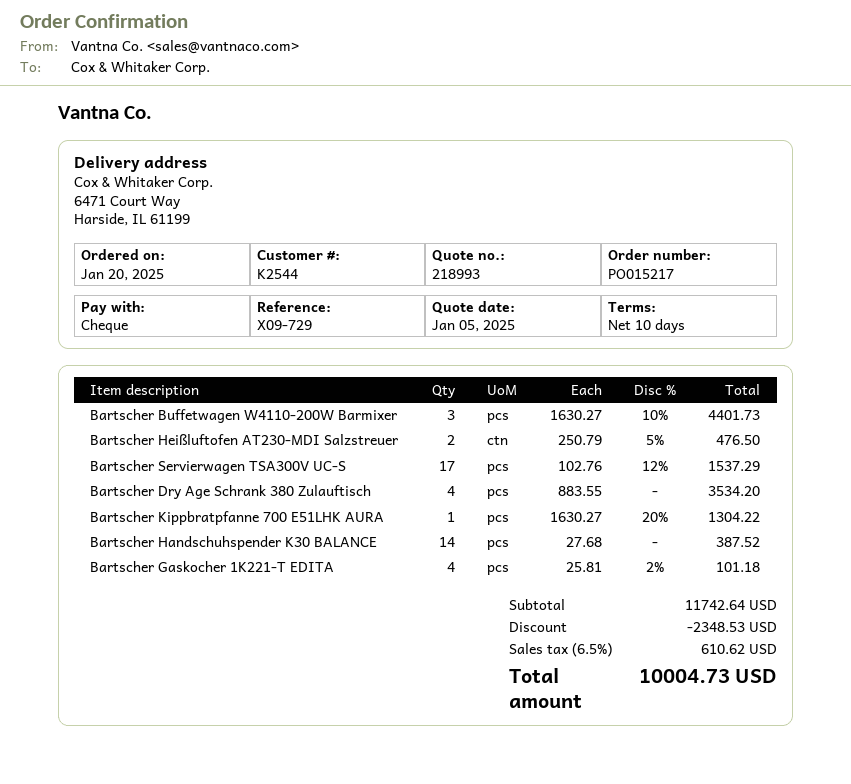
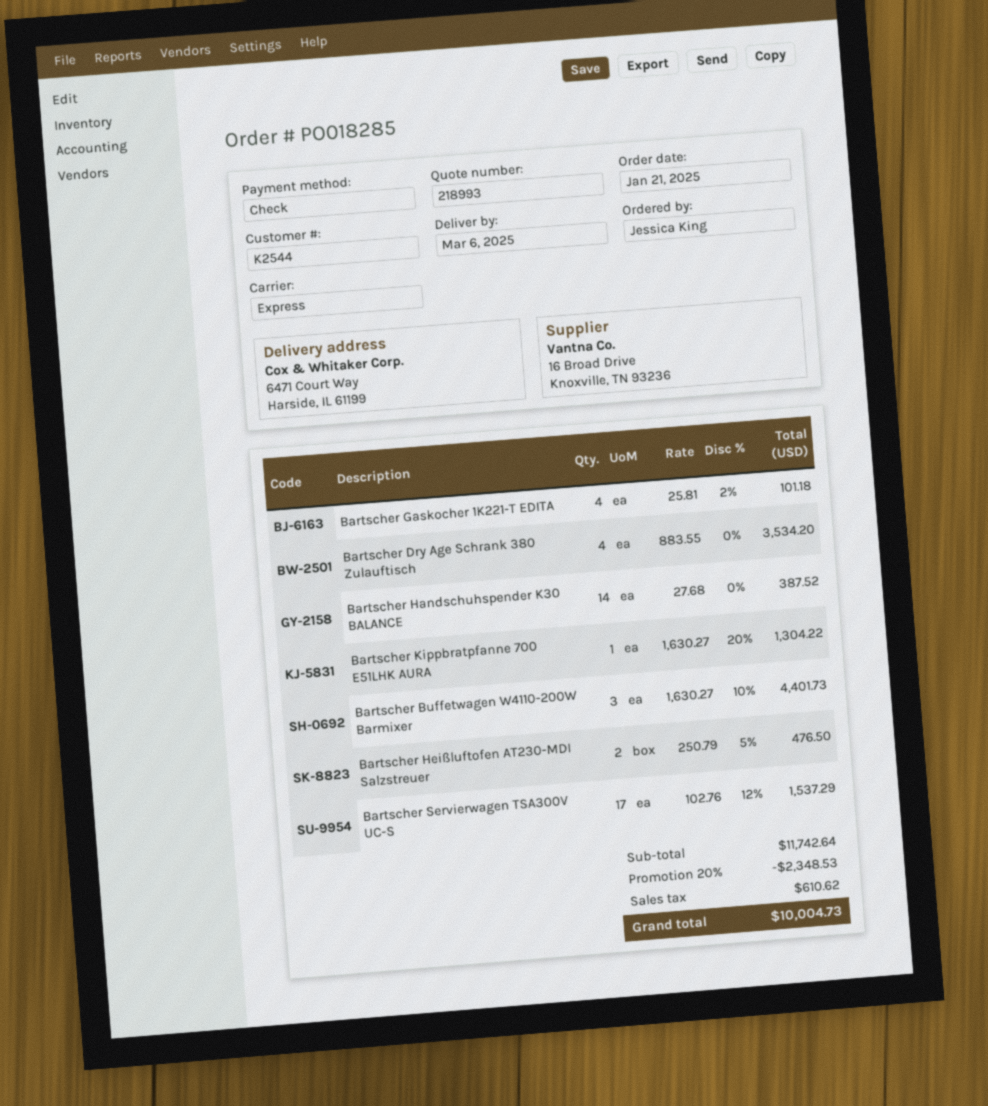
order number: PO015217 -> PO018285
order date: 2025-01-20 -> 2025-01-21

